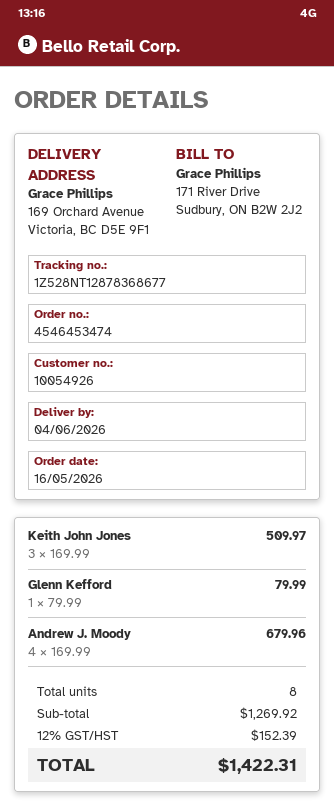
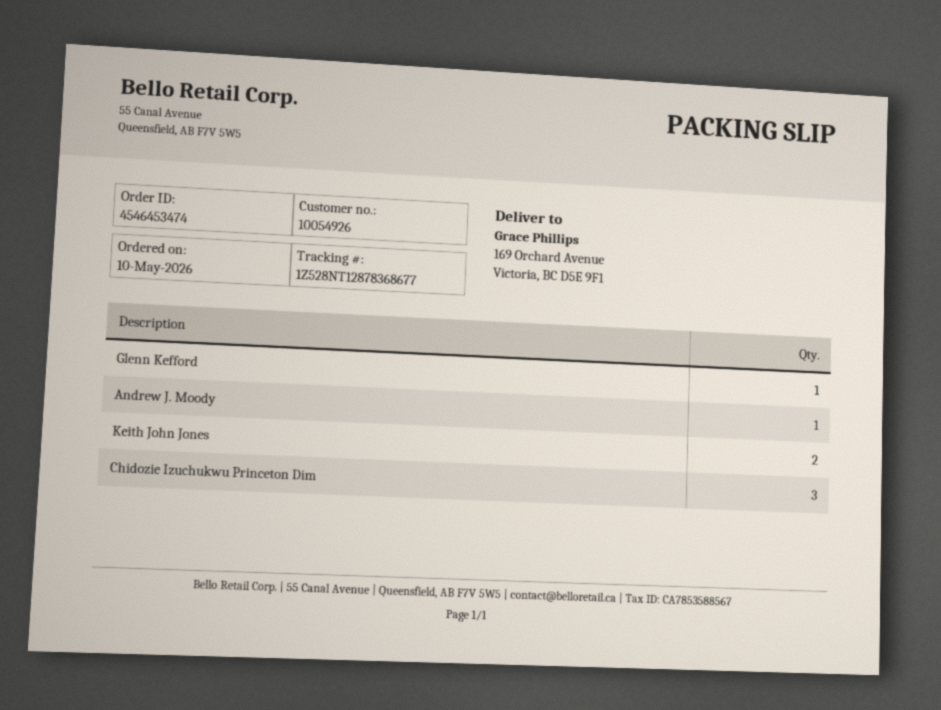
order date: 2026-05-16 -> 2026-05-10
Keith John Jones: 3 -> 2
Andrew J. Moody: 4 -> 1
Chidozie Izuchukwu Princeton Dim: none -> 3

